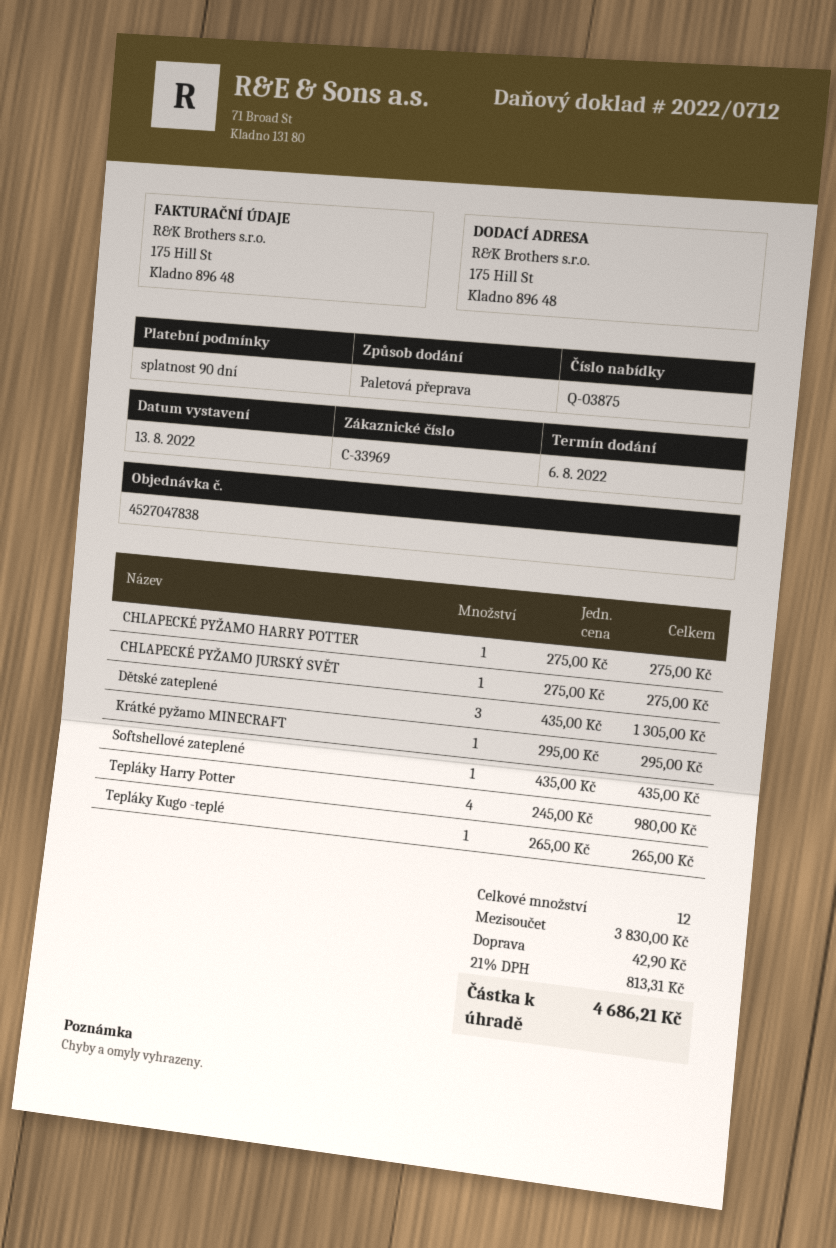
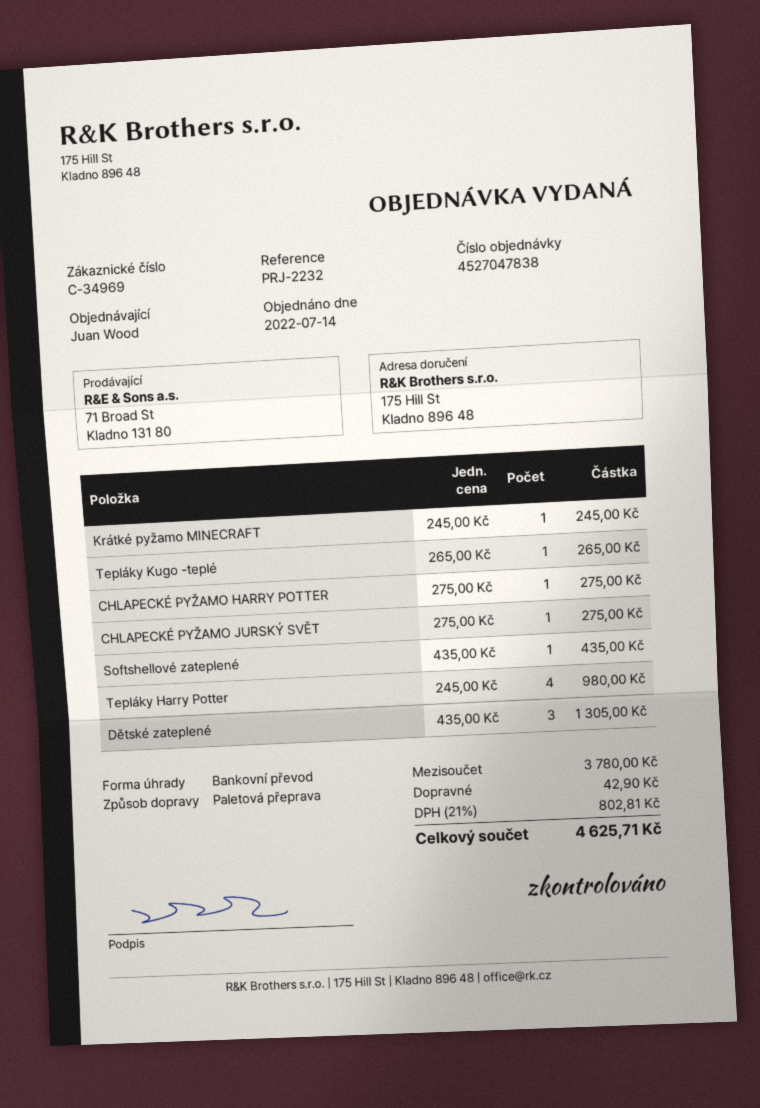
customer number: C-33969 -> C-34969
Krátké pyžamo MINECRAFT: 1 x 295.00 = 295.00 -> 1 x 245.00 = 245.00
subtotal: 3830.00 -> 3780.00
tax: 21% = 813.31 -> 21% = 802.81
total: 4686.21 -> 4625.71

